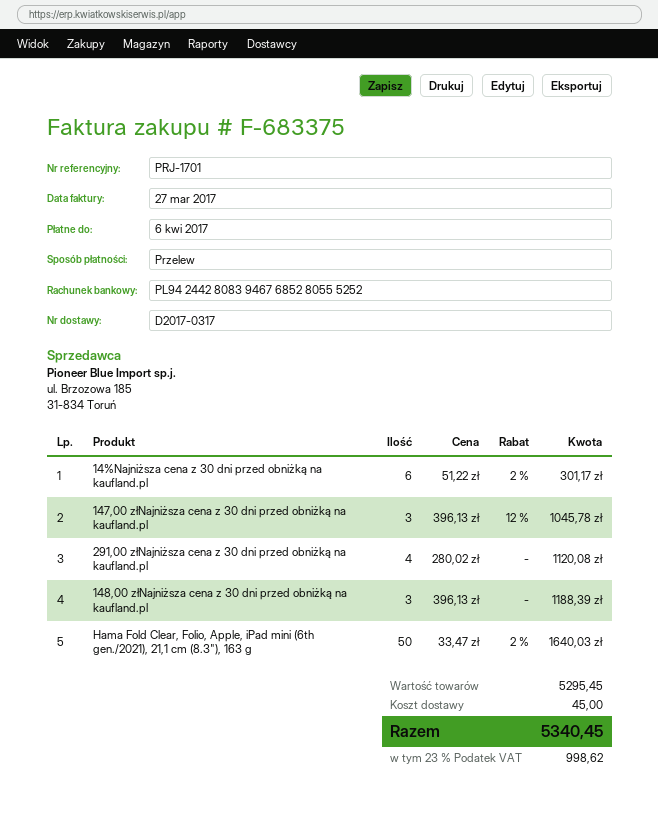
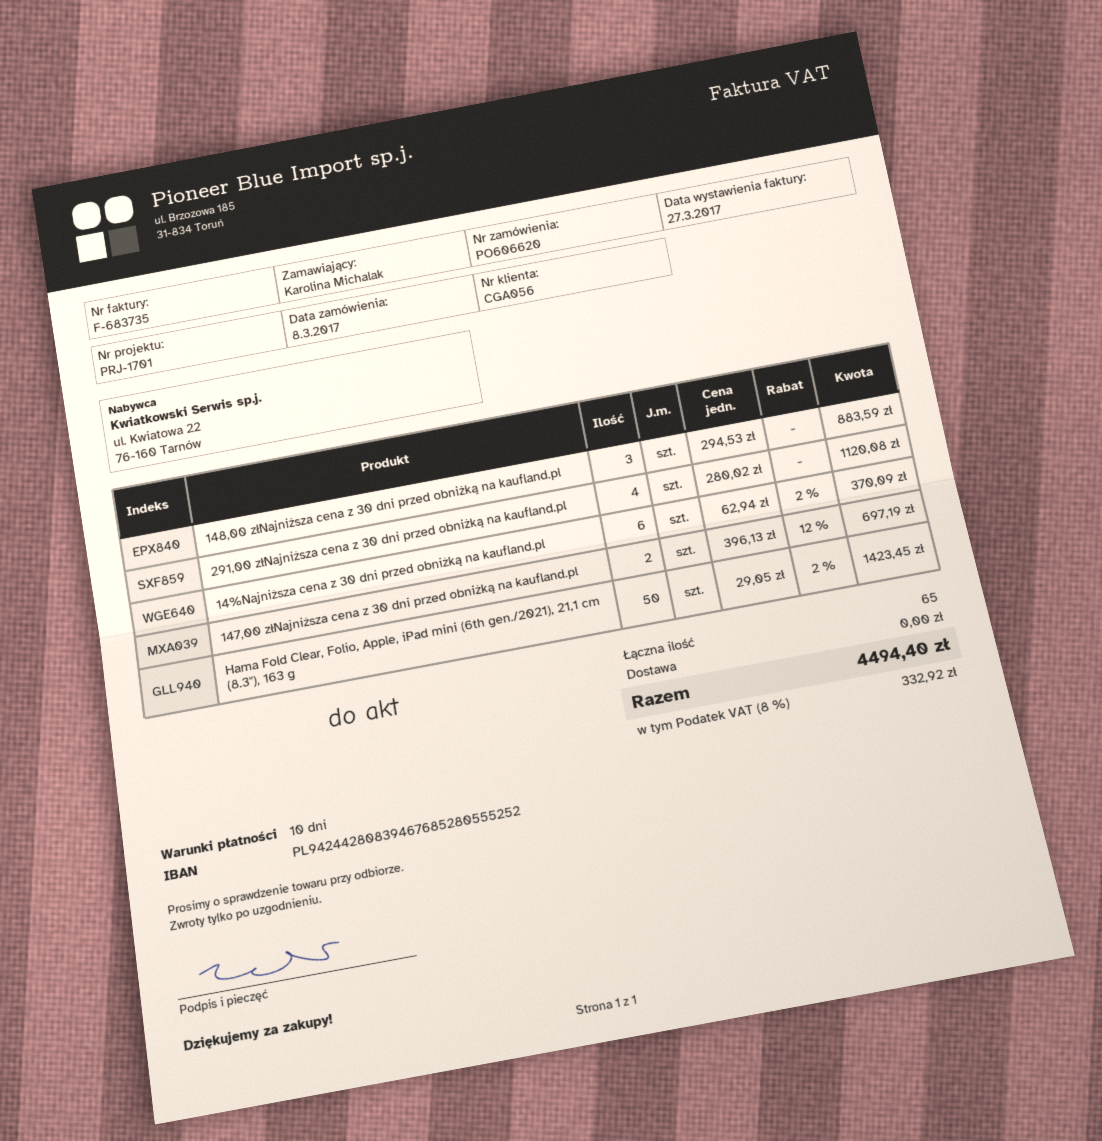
invoice number: F-683375 -> F-683735
14%Najniższa cena z 30 dni przed obniżką na kaufland.pl: 6 x 51.22 - 2% = 301.17 -> 6 x 62.94 - 2% = 370.09
147,00 złNajniższa cena z 30 dni przed obniżką na kaufland.pl: 3 x 396.13 - 12% = 1045.78 -> 2 x 396.13 - 12% = 697.19
148,00 złNajniższa cena z 30 dni przed obniżką na kaufland.pl: 3 x 396.13 = 1188.39 -> 3 x 294.53 = 883.59
Hama Fold Clear, Folio, Apple, iPad mini (6th gen./2021), 21,1 cm (8.3"), 163 g: 50 x 33.47 - 2% = 1640.03 -> 50 x 29.05 - 2% = 1423.45
shipping: 45.00 -> 0.00
tax: 23% = 998.62 -> 8% = 332.92
total: 5340.45 -> 4494.40

